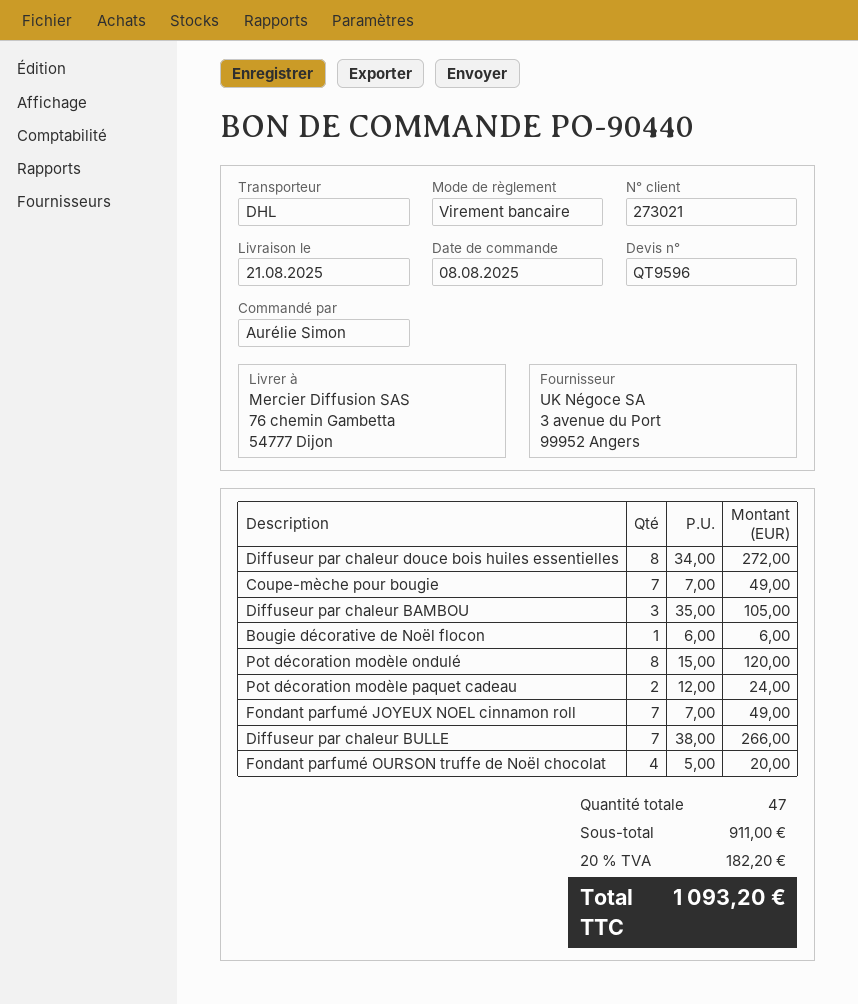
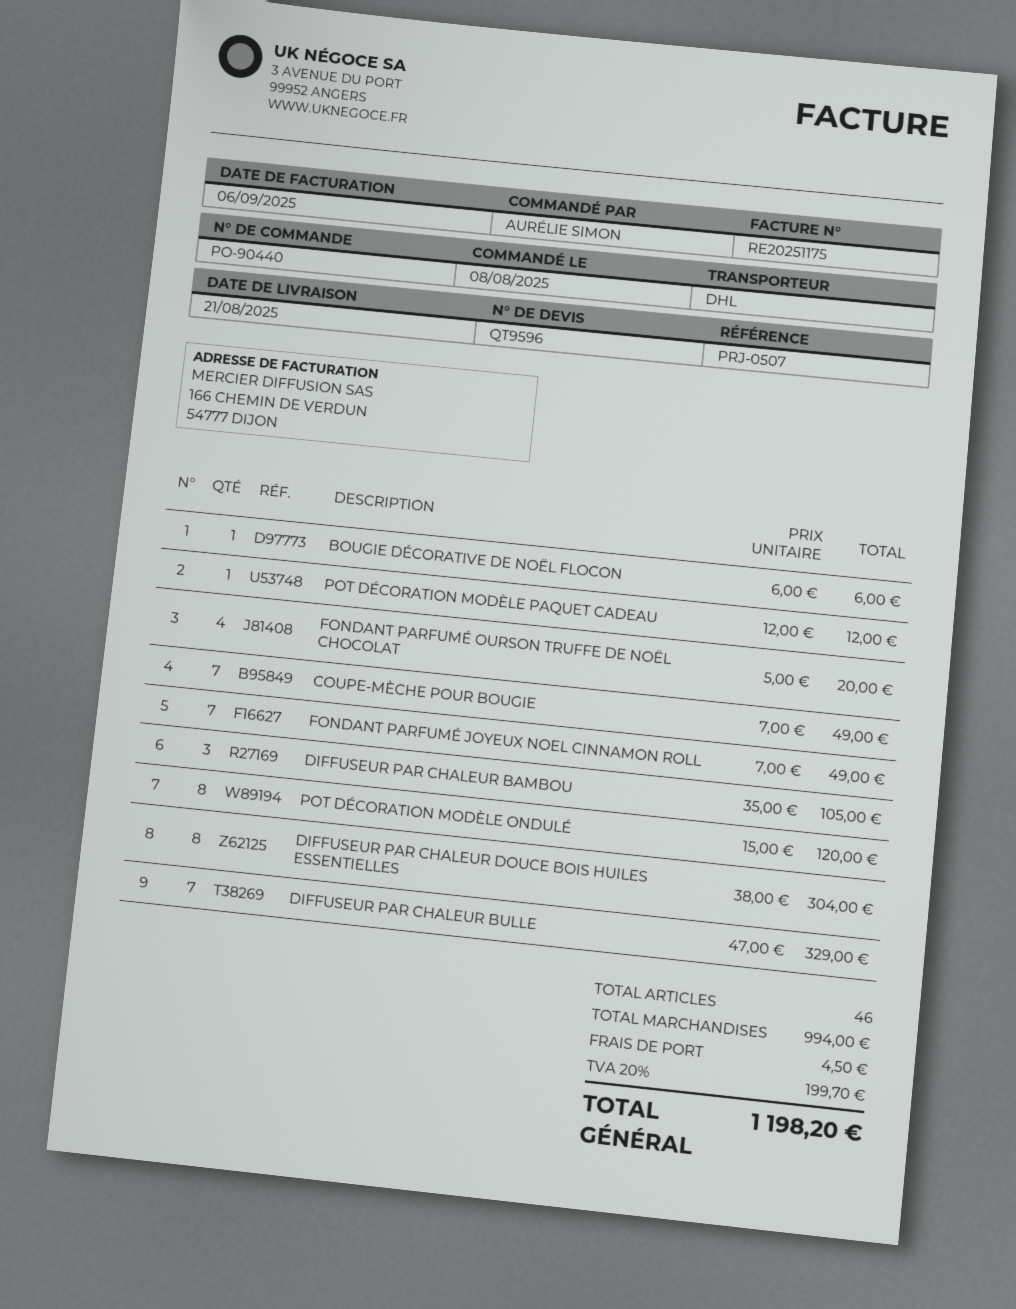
Diffuseur par chaleur douce bois huiles essentielles: 8 x 34.00 = 272.00 -> 8 x 38.00 = 304.00
Pot décoration modèle paquet cadeau: 2 x 12.00 = 24.00 -> 1 x 12.00 = 12.00
Diffuseur par chaleur BULLE: 7 x 38.00 = 266.00 -> 7 x 47.00 = 329.00
total quantity: 47 -> 46
subtotal: 911.00 -> 994.00
shipping: none -> 4.50
tax: 20% = 182.20 -> 20% = 199.70
total: 1093.20 -> 1198.20

